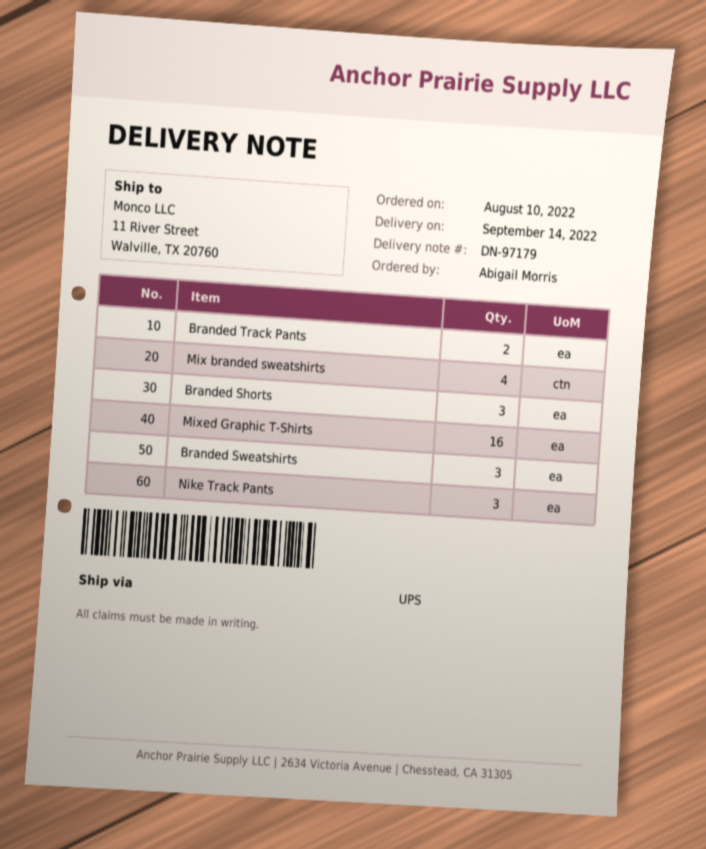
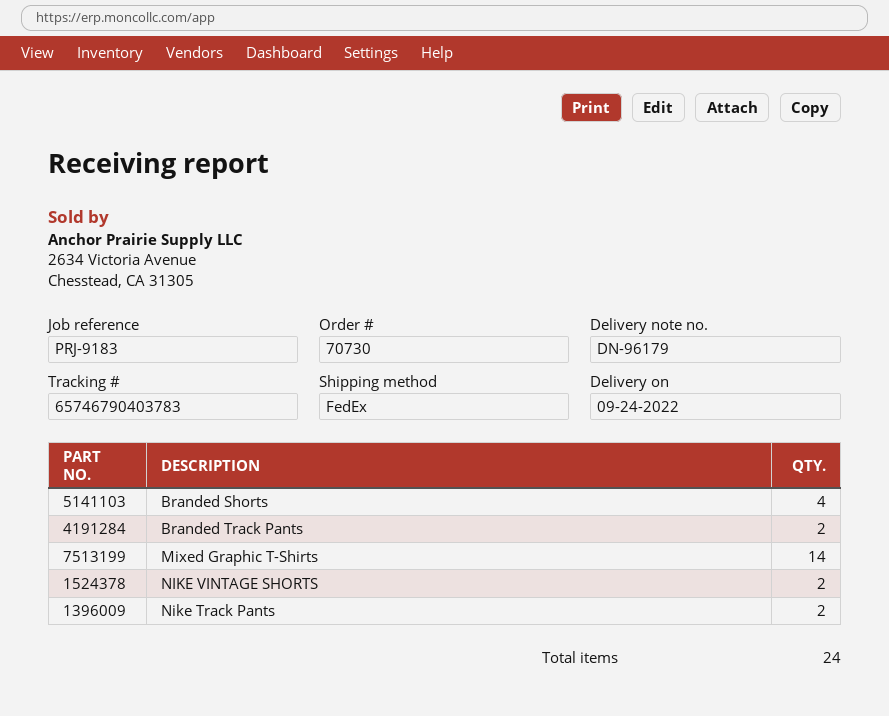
delivery note number: DN-97179 -> DN-96179
delivery date: 2022-09-14 -> 2022-09-24
shipping method: UPS -> FedEx
Mix branded sweatshirts: 4 -> none
Branded Shorts: 3 -> 4
Mixed Graphic T-Shirts: 16 -> 14
Branded Sweatshirts: 3 -> none
Nike Track Pants: 3 -> 2
NIKE VINTAGE SHORTS: none -> 2

